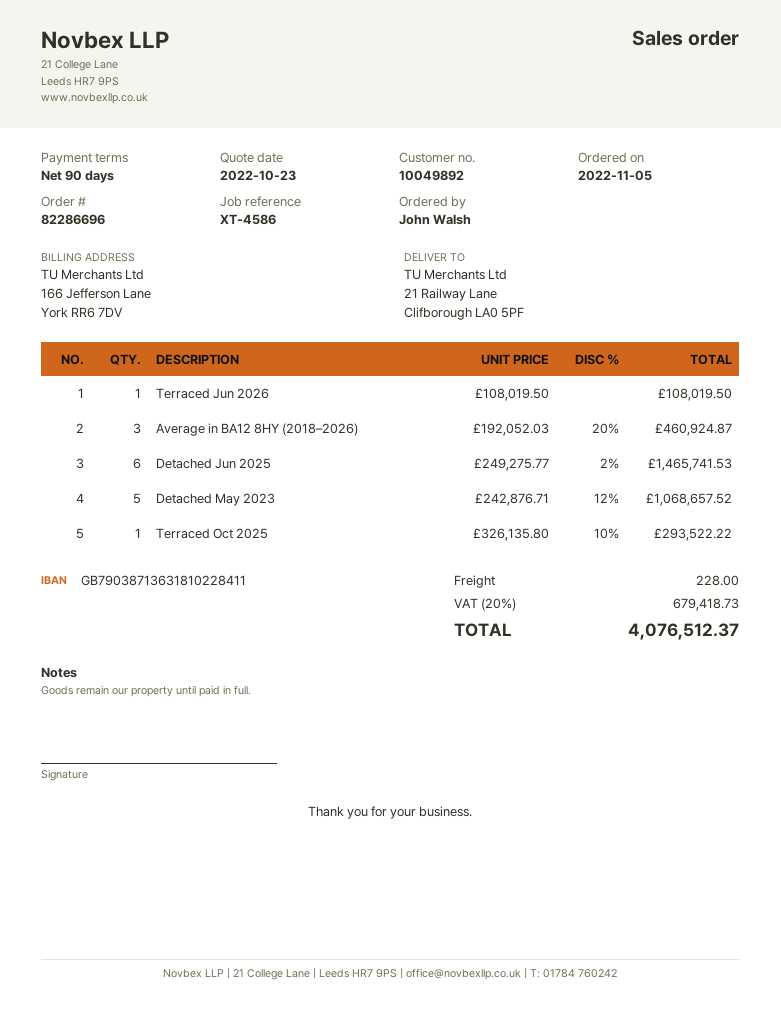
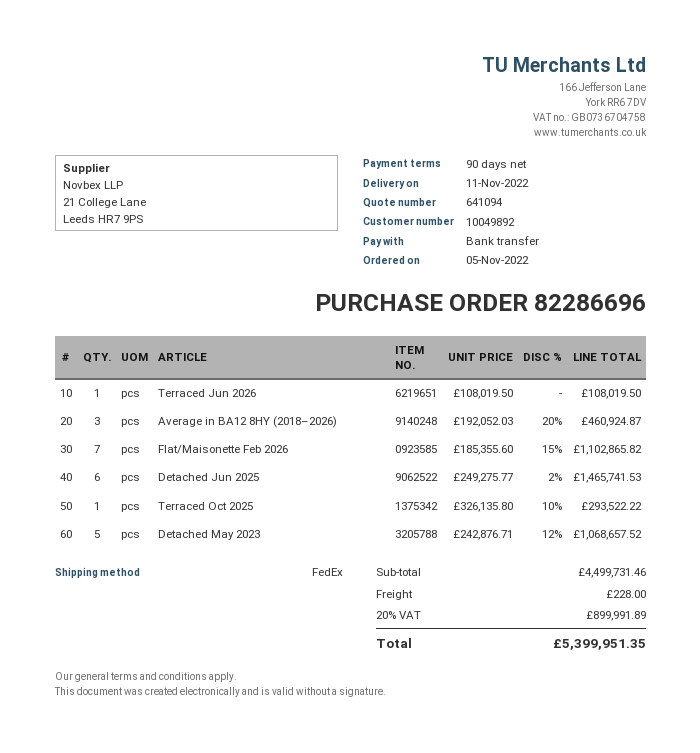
Flat/Maisonette Feb 2026: none -> 7 x 185355.60 - 15% = 1102865.82
tax: 20% = 679418.73 -> 20% = 899991.89
total: 4076512.37 -> 5399951.35

